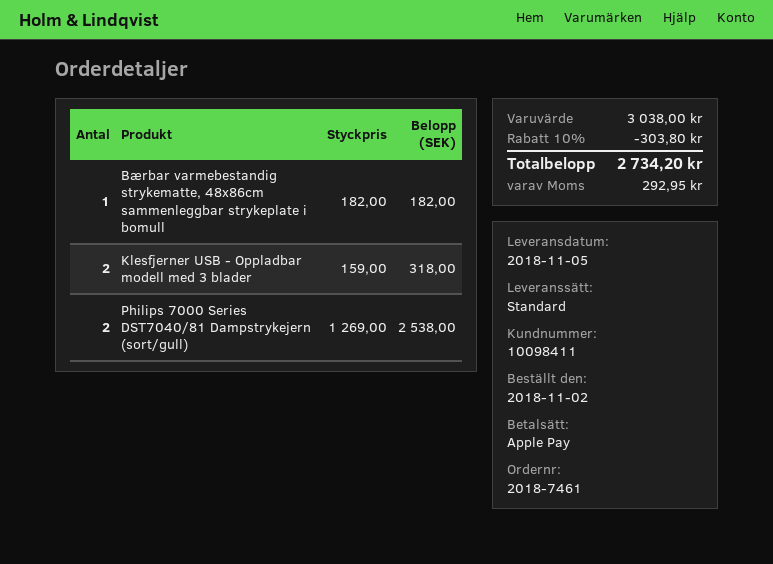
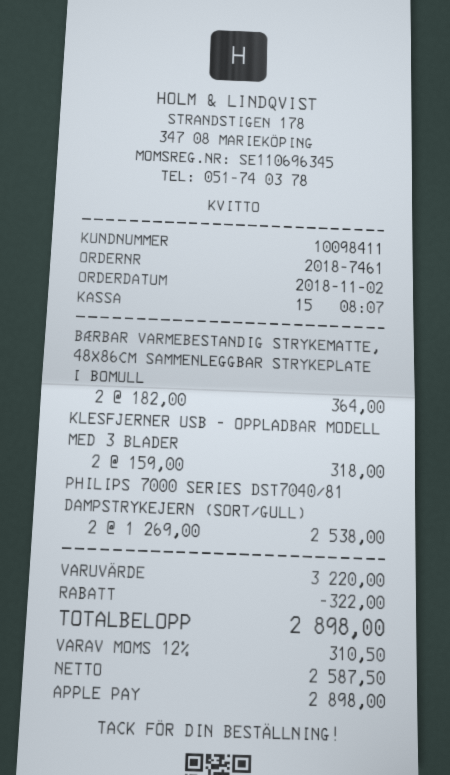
Bærbar varmebestandig strykematte, 48x86cm sammenleggbar strykeplate i bomull: 1 x 182.00 = 182.00 -> 2 x 182.00 = 364.00
subtotal: 3038.00 -> 3220.00
discount: 303.80 -> 322.00
tax: 292.95 -> 310.50
total: 2734.20 -> 2898.00

